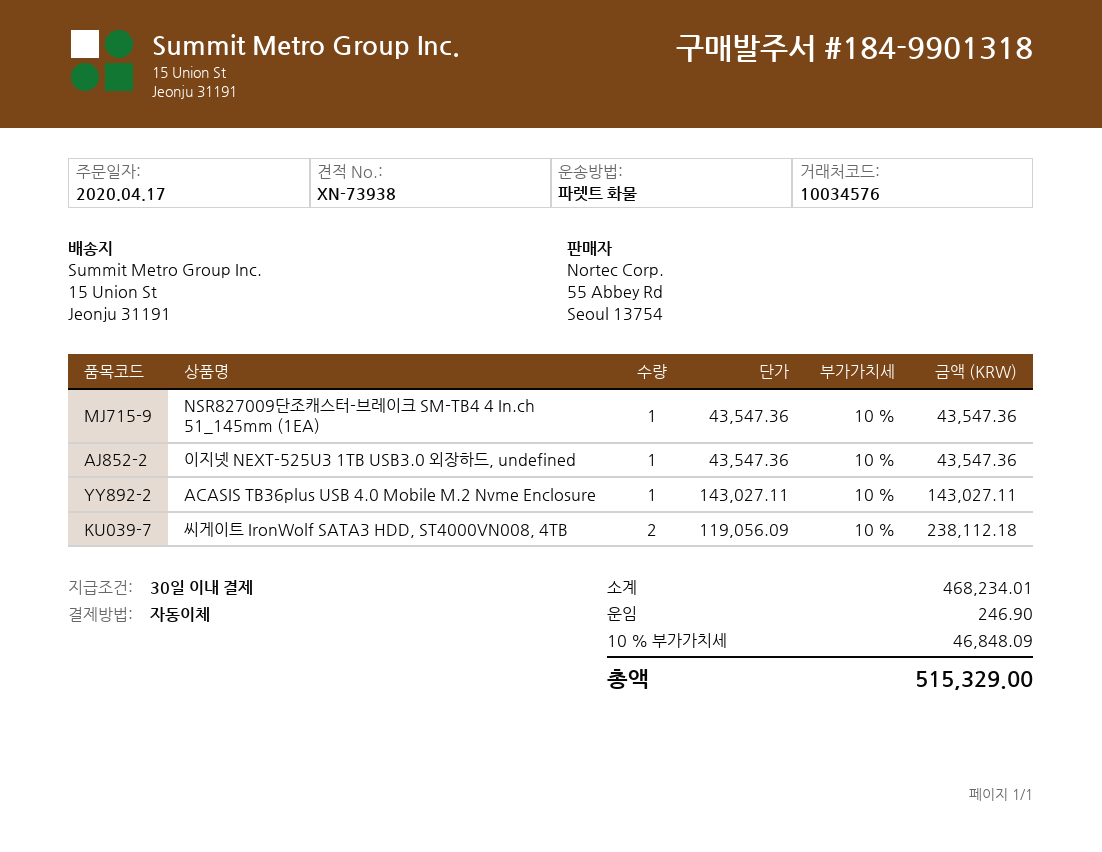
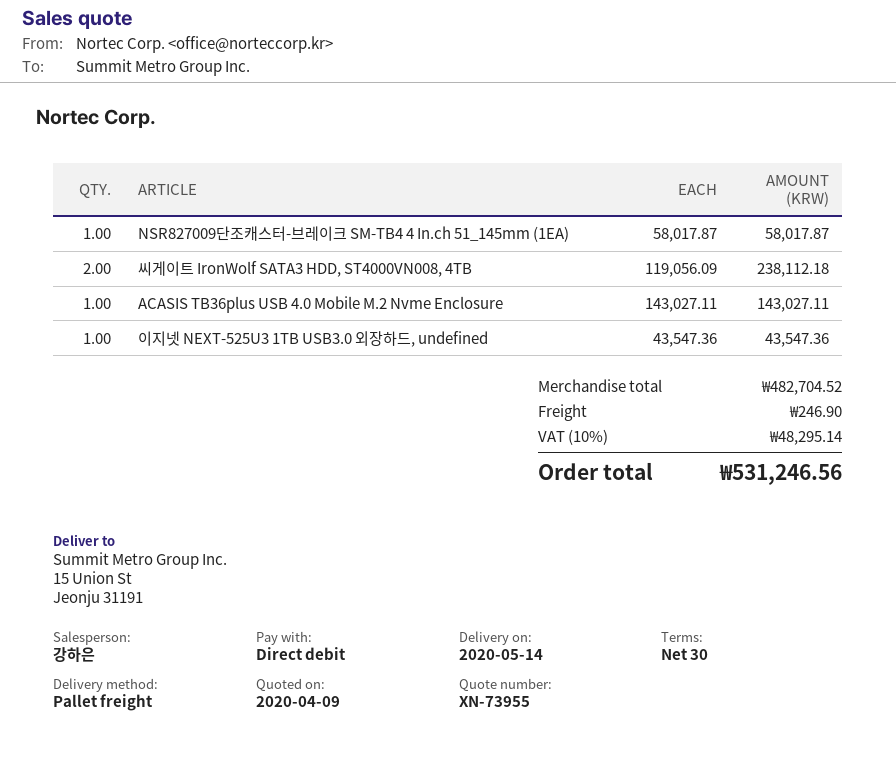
quote number: XN-73938 -> XN-73955
NSR827009단조캐스터-브레이크 SM-TB4 4 In.ch 51_145mm (1EA): 1 x 43547.36 = 43547.36 -> 1 x 58017.87 = 58017.87
subtotal: 468234.01 -> 482704.52
tax: 10% = 46848.09 -> 10% = 48295.14
total: 515329.00 -> 531246.56

